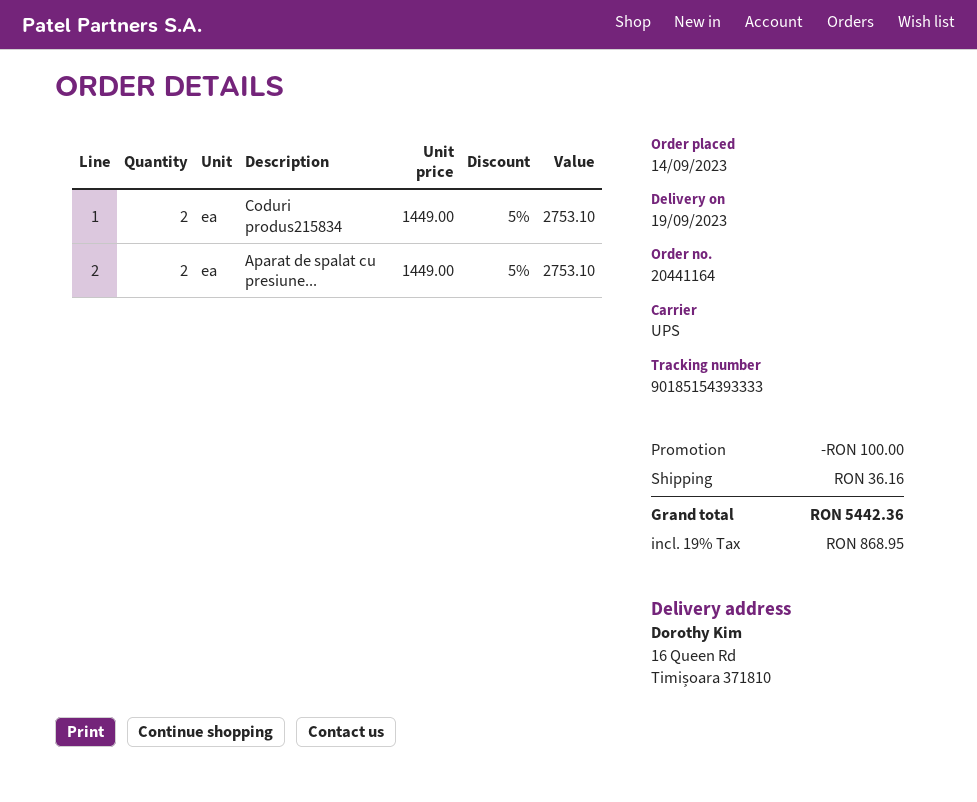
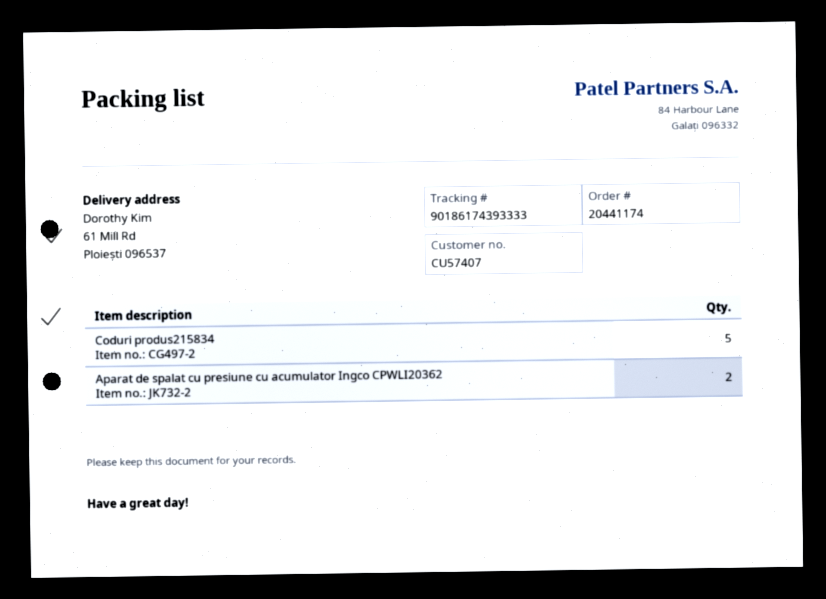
order number: 20441164 -> 20441174
tracking number: 90185154393333 -> 90186174393333
ship to: 16 Queen Rd, Timișoara 371810 -> 61 Mill Rd, Ploiești 096537
Coduri produs215834: 2 -> 5

